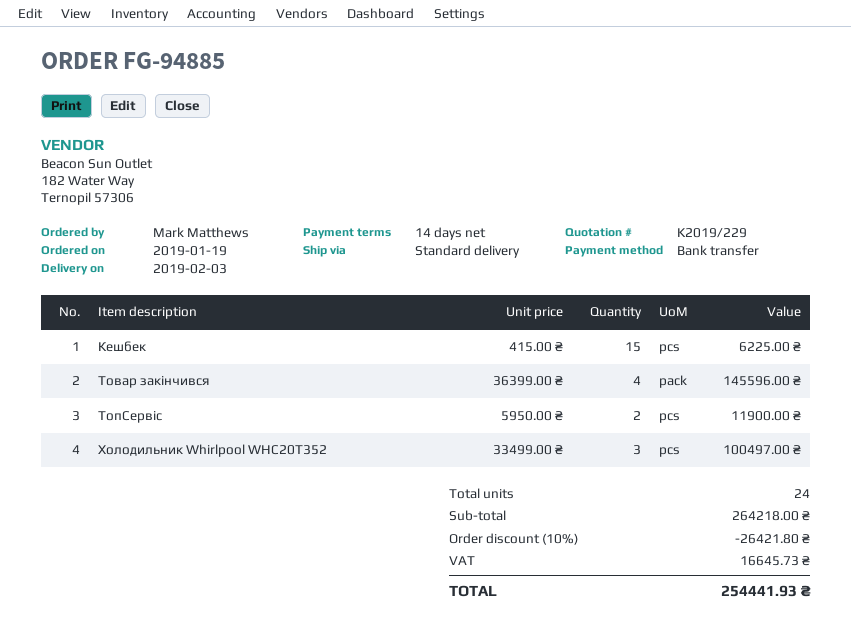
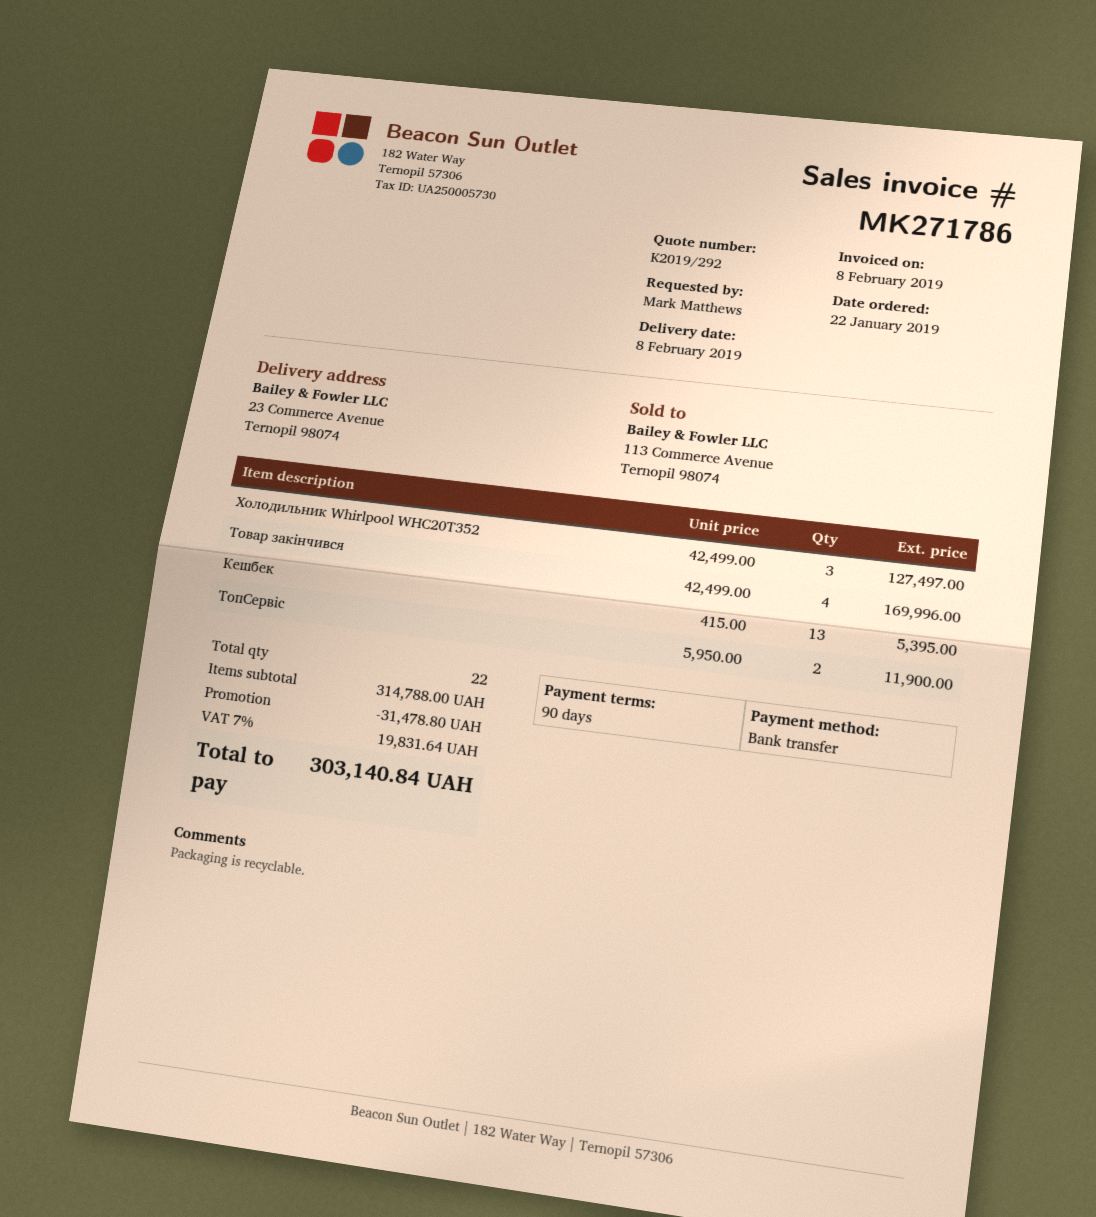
quote number: K2019/229 -> K2019/292
order date: 2019-01-19 -> 2019-01-22
delivery date: 2019-02-03 -> 2019-02-08
payment terms: 14 days -> 90 days
Кешбек: 15 x 415.00 = 6225.00 -> 13 x 415.00 = 5395.00
Товар закінчився: 4 x 36399.00 = 145596.00 -> 4 x 42499.00 = 169996.00
Холодильник Whirlpool WHC20T352: 3 x 33499.00 = 100497.00 -> 3 x 42499.00 = 127497.00
total quantity: 24 -> 22
subtotal: 264218.00 -> 314788.00
discount: 26421.80 -> 31478.80
tax: 16645.73 -> 19831.64
total: 254441.93 -> 303140.84

